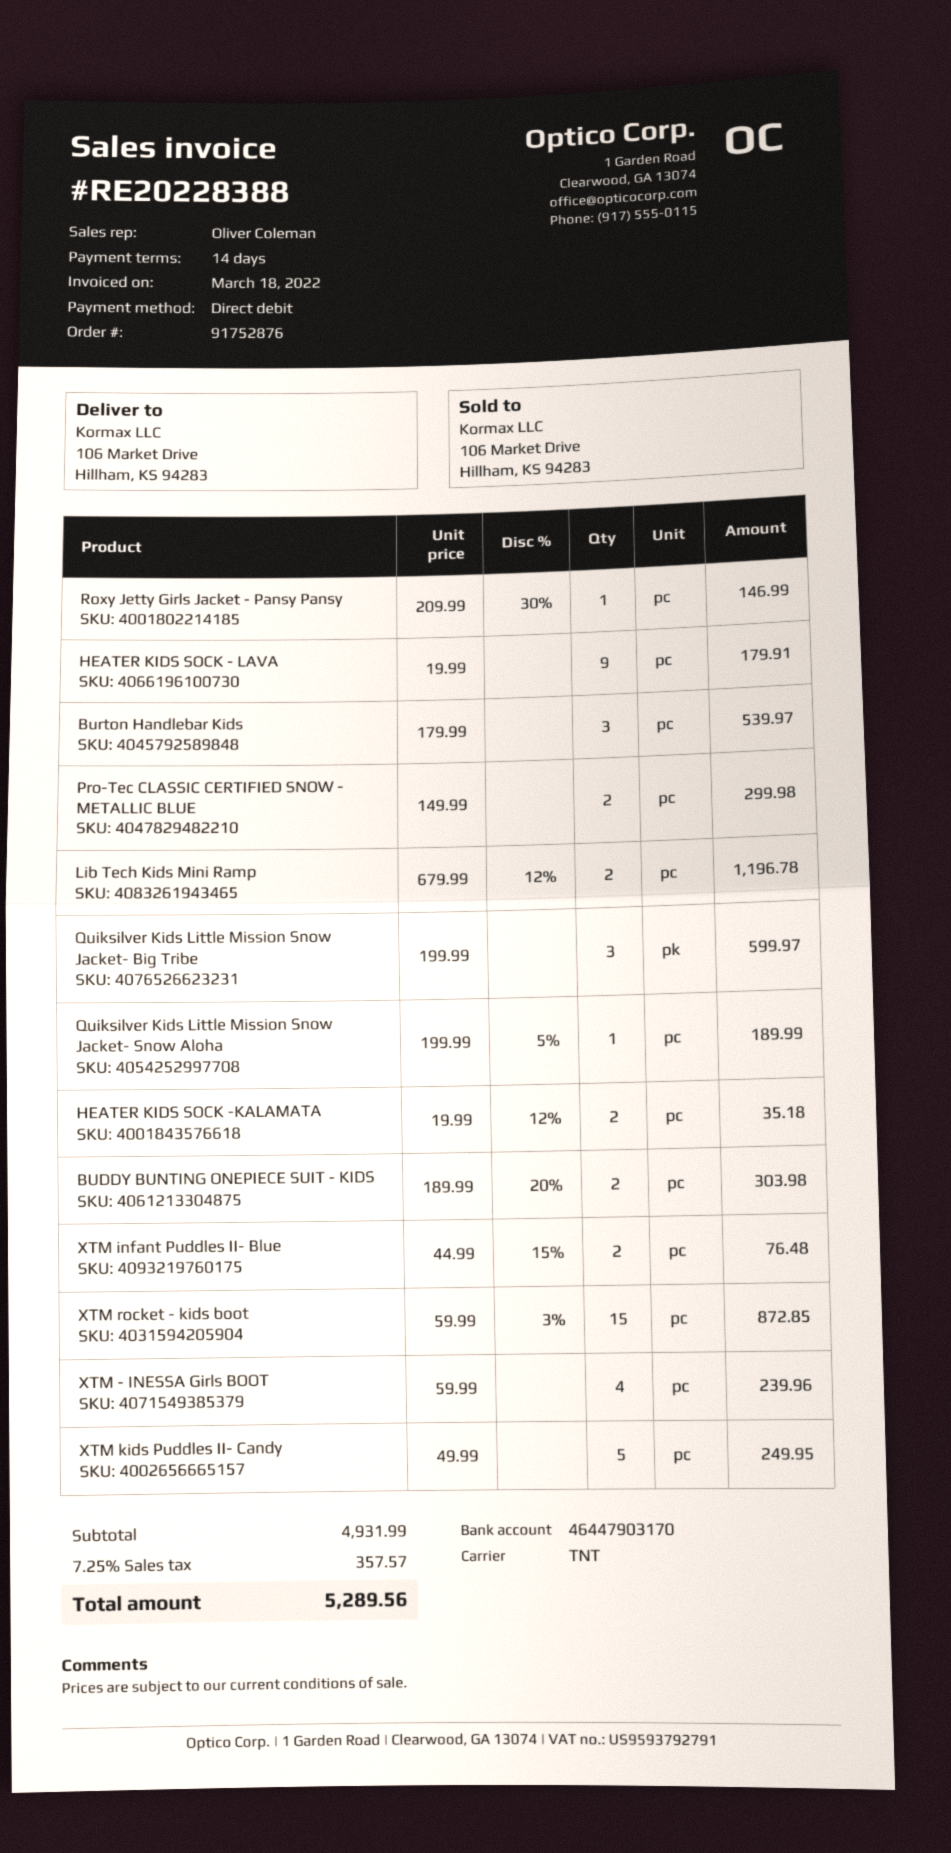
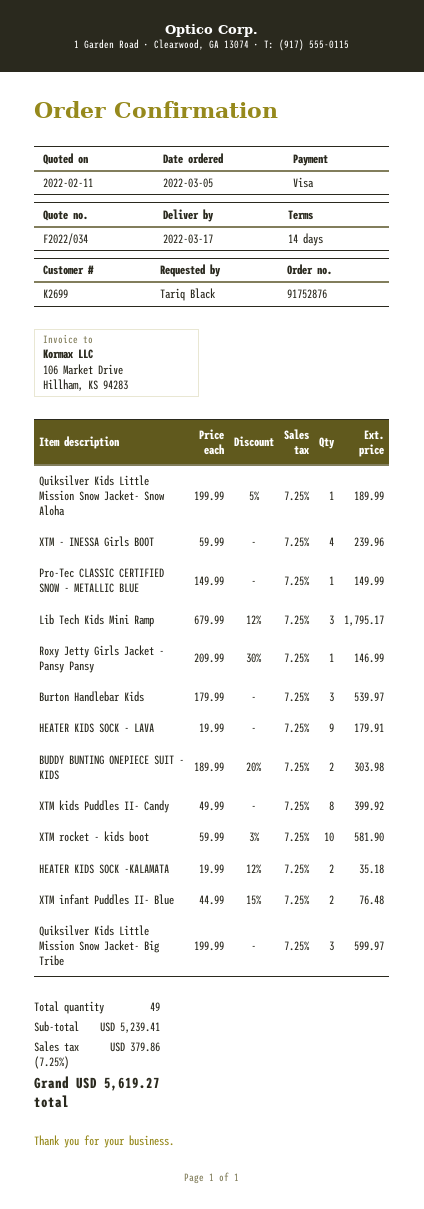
payment method: direct debit -> Visa
Pro-Tec CLASSIC CERTIFIED SNOW - METALLIC BLUE: 2 x 149.99 = 299.98 -> 1 x 149.99 = 149.99
Lib Tech Kids Mini Ramp: 2 x 679.99 - 12% = 1196.78 -> 3 x 679.99 - 12% = 1795.17
XTM rocket - kids boot: 15 x 59.99 - 3% = 872.85 -> 10 x 59.99 - 3% = 581.90
XTM kids Puddles II- Candy: 5 x 49.99 = 249.95 -> 8 x 49.99 = 399.92
subtotal: 4931.99 -> 5239.41
tax: 7.25% = 357.57 -> 7.25% = 379.86
total: 5289.56 -> 5619.27

